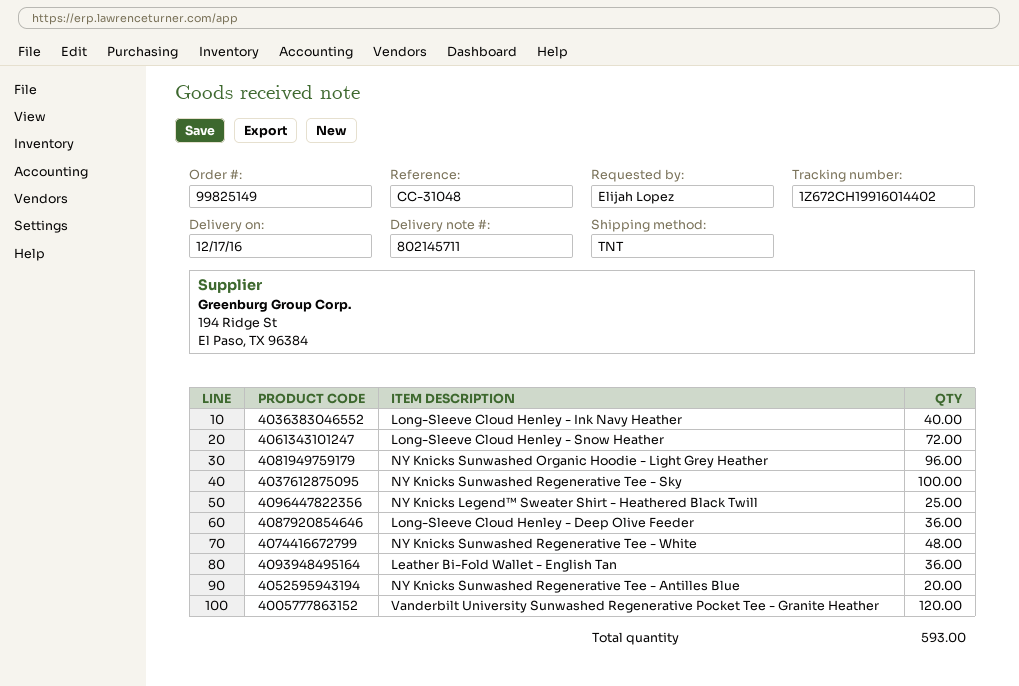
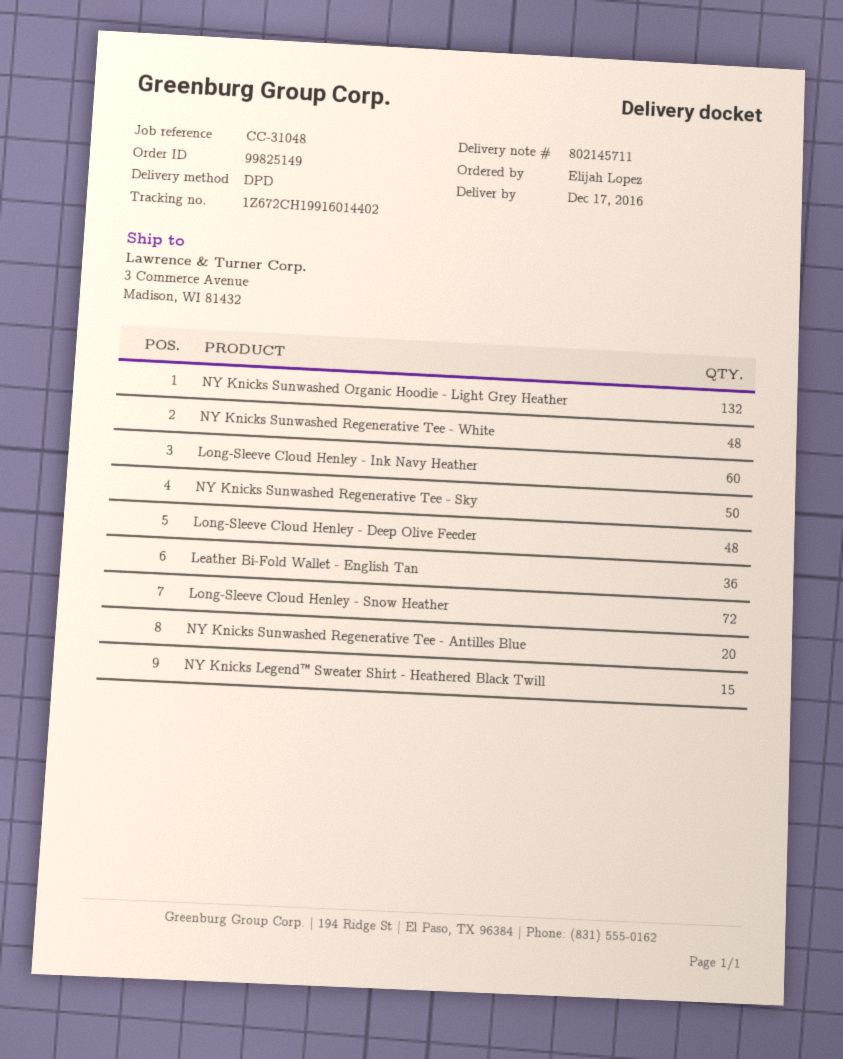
shipping method: TNT -> DPD
Long-Sleeve Cloud Henley - Ink Navy Heather: 40 -> 60
NY Knicks Sunwashed Organic Hoodie - Light Grey Heather: 96 -> 132
NY Knicks Sunwashed Regenerative Tee - Sky: 100 -> 50
NY Knicks Legend™ Sweater Shirt - Heathered Black Twill: 25 -> 15
Long-Sleeve Cloud Henley - Deep Olive Feeder: 36 -> 48
Vanderbilt University Sunwashed Regenerative Pocket Tee - Granite Heather: 120 -> none

